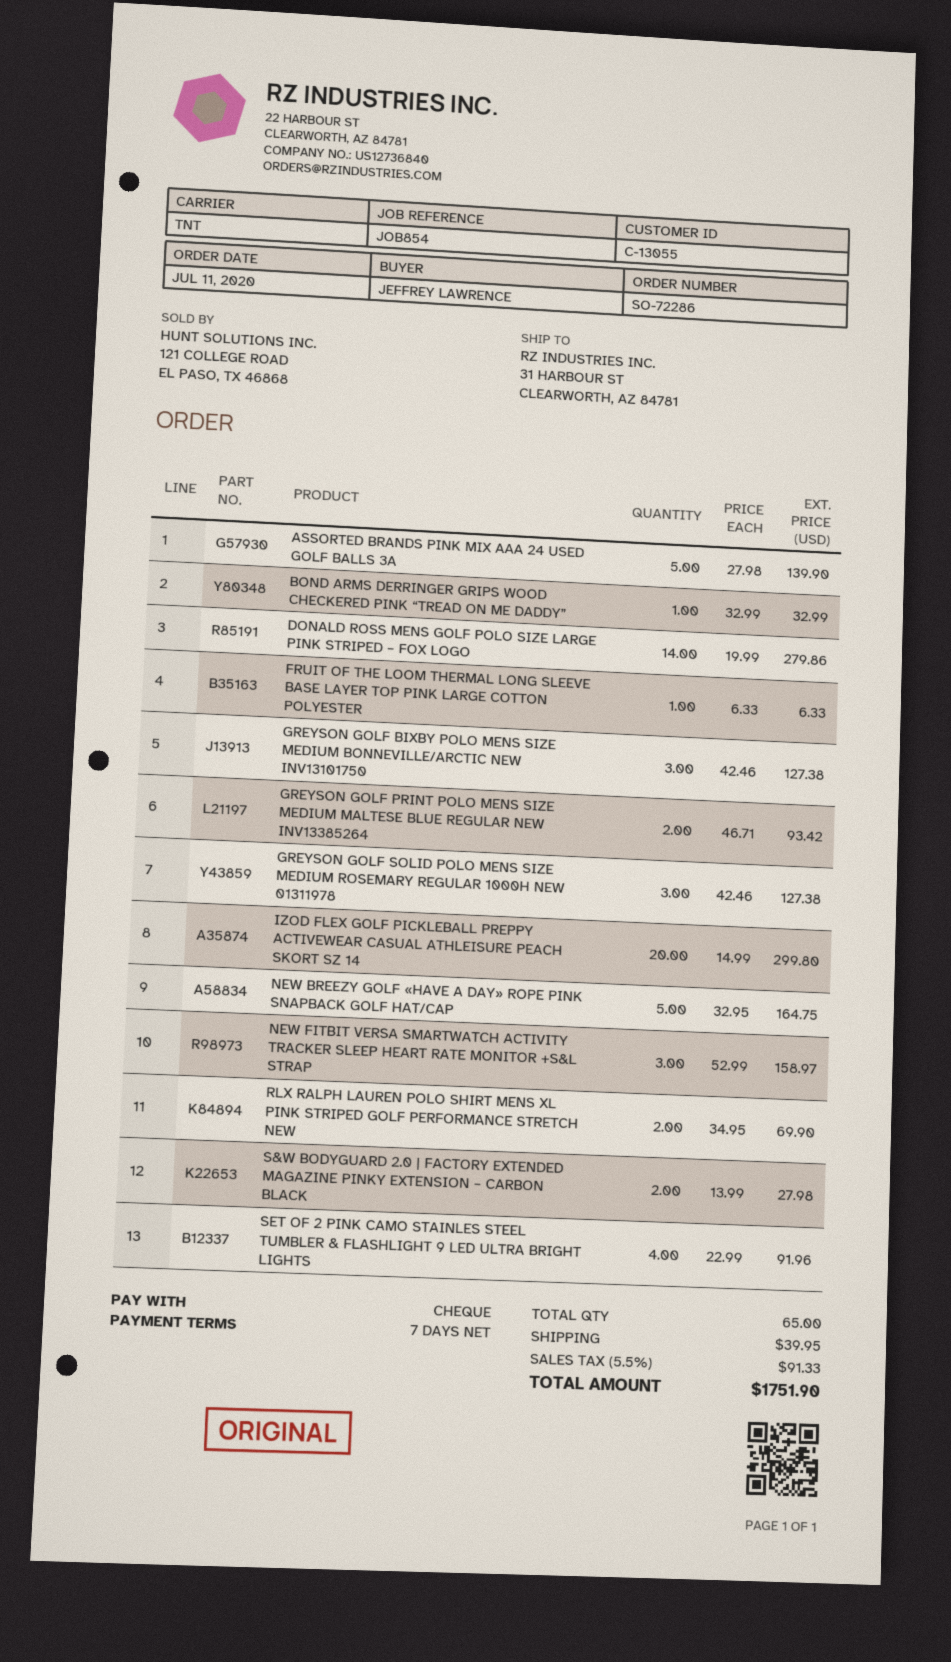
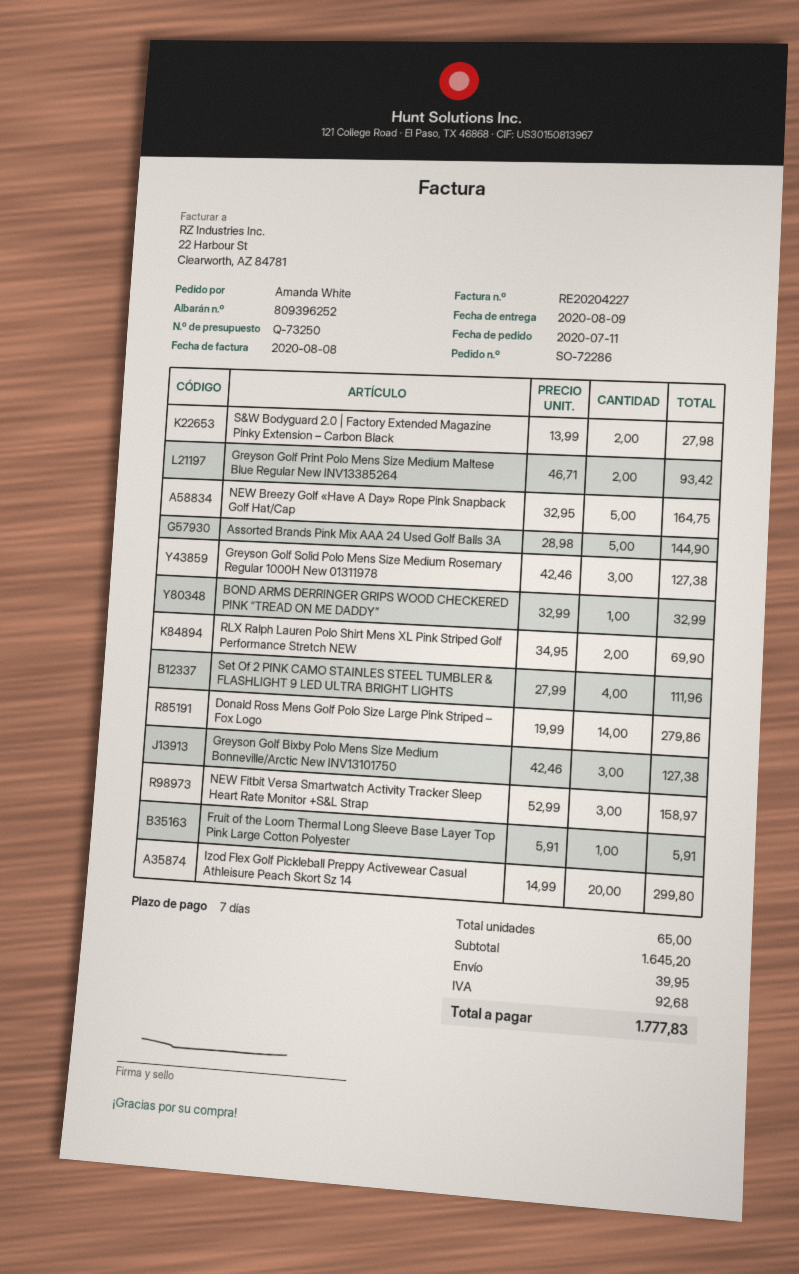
ordered by: JEFFREY LAWRENCE -> Amanda White
ASSORTED BRANDS PINK MIX AAA 24 USED GOLF BALLS 3A: 5 x 27.98 = 139.90 -> 5 x 28.98 = 144.90
FRUIT OF THE LOOM THERMAL LONG SLEEVE BASE LAYER TOP PINK LARGE COTTON POLYESTER: 1 x 6.33 = 6.33 -> 1 x 5.91 = 5.91
SET OF 2 PINK CAMO STAINLES STEEL TUMBLER & FLASHLIGHT 9 LED ULTRA BRIGHT LIGHTS: 4 x 22.99 = 91.96 -> 4 x 27.99 = 111.96
tax: 91.33 -> 92.68
total: 1751.90 -> 1777.83

